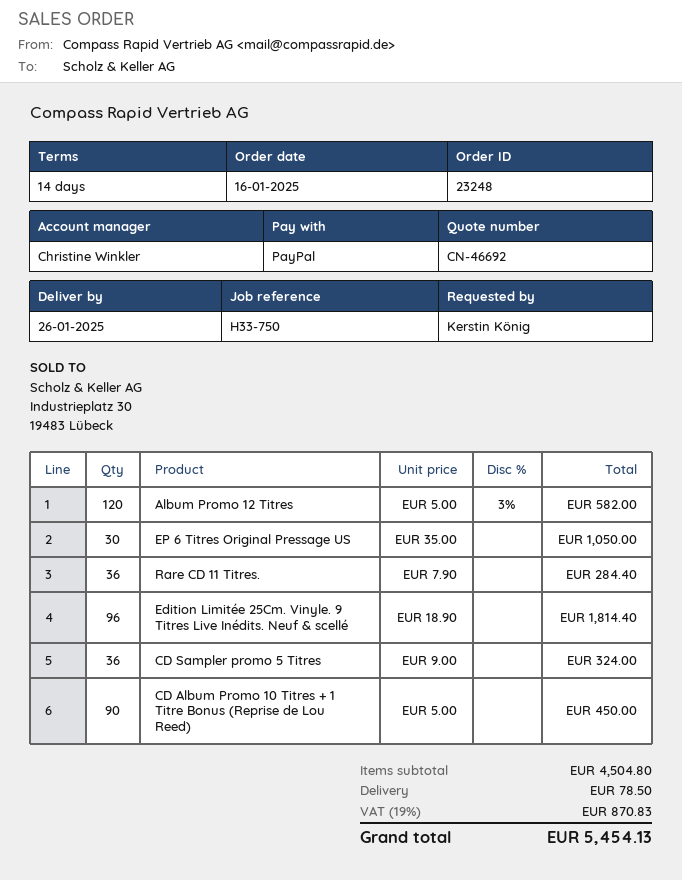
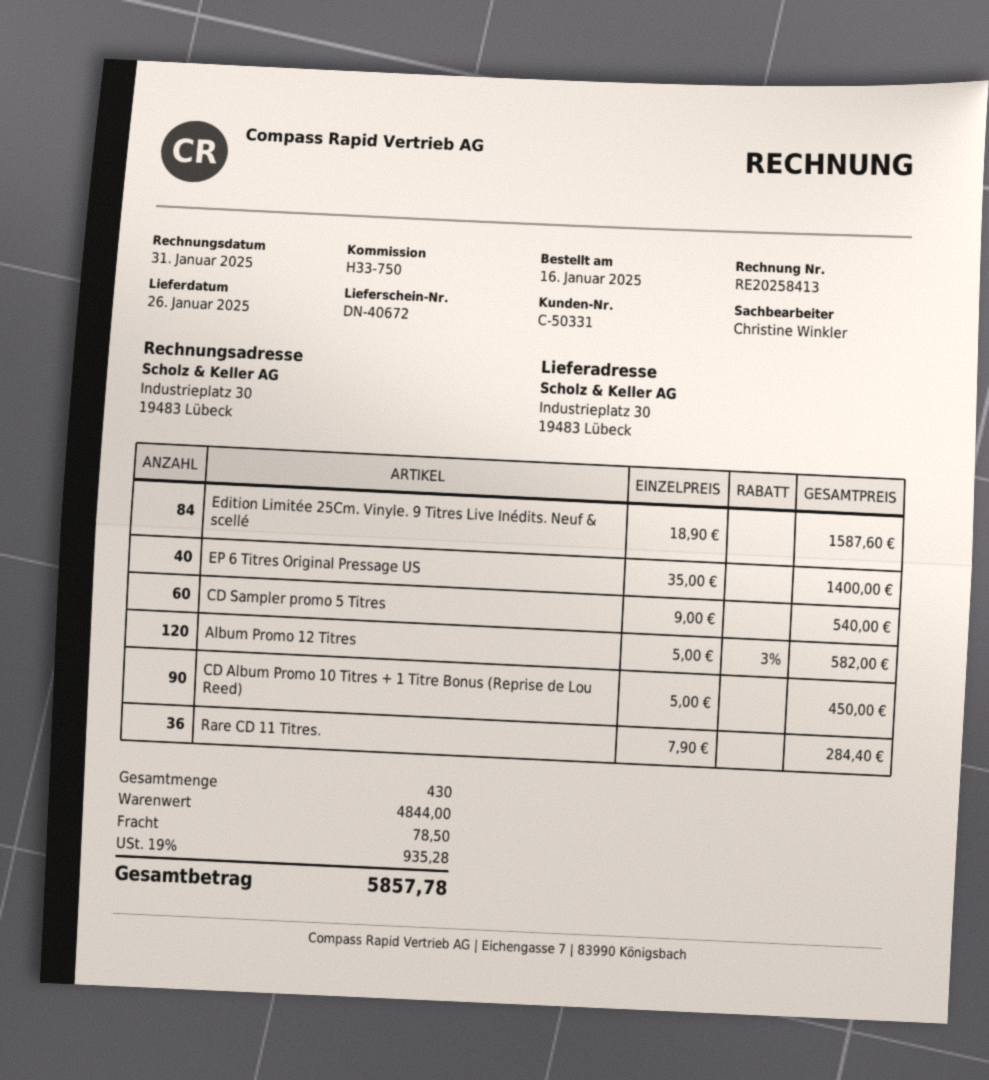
EP 6 Titres Original Pressage US: 30 x 35.00 = 1050.00 -> 40 x 35.00 = 1400.00
Edition Limitée 25Cm. Vinyle. 9 Titres Live Inédits. Neuf & scellé: 96 x 18.90 = 1814.40 -> 84 x 18.90 = 1587.60
CD Sampler promo 5 Titres: 36 x 9.00 = 324.00 -> 60 x 9.00 = 540.00
subtotal: 4504.80 -> 4844.00
tax: 19% = 870.83 -> 19% = 935.28
total: 5454.13 -> 5857.78

